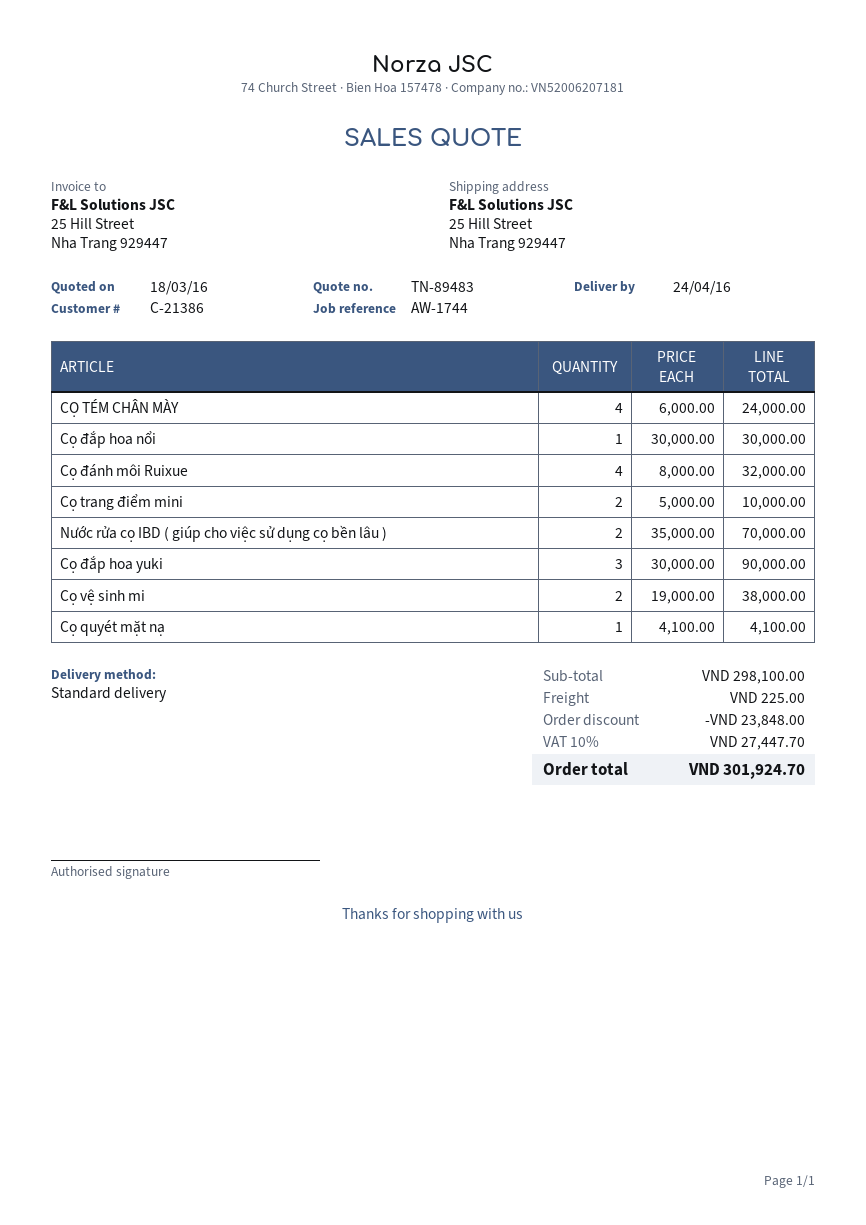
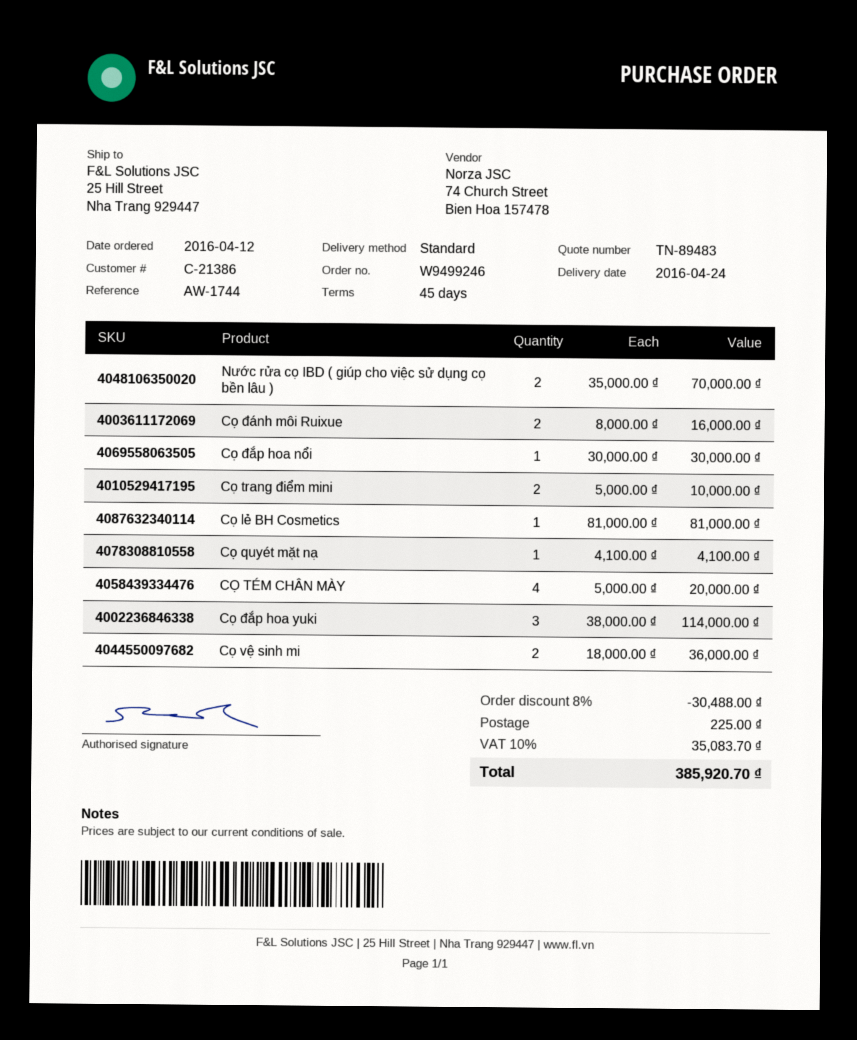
CỌ TÉM CHÂN MÀY: 4 x 6000.00 = 24000.00 -> 4 x 5000.00 = 20000.00
Cọ đánh môi Ruixue: 4 x 8000.00 = 32000.00 -> 2 x 8000.00 = 16000.00
Cọ đắp hoa yuki: 3 x 30000.00 = 90000.00 -> 3 x 38000.00 = 114000.00
Cọ vệ sinh mi: 2 x 19000.00 = 38000.00 -> 2 x 18000.00 = 36000.00
Cọ lẻ BH Cosmetics: none -> 1 x 81000.00 = 81000.00
discount: 23848.00 -> 30488.00
tax: 10% = 27447.70 -> 10% = 35083.70
total: 301924.70 -> 385920.70

